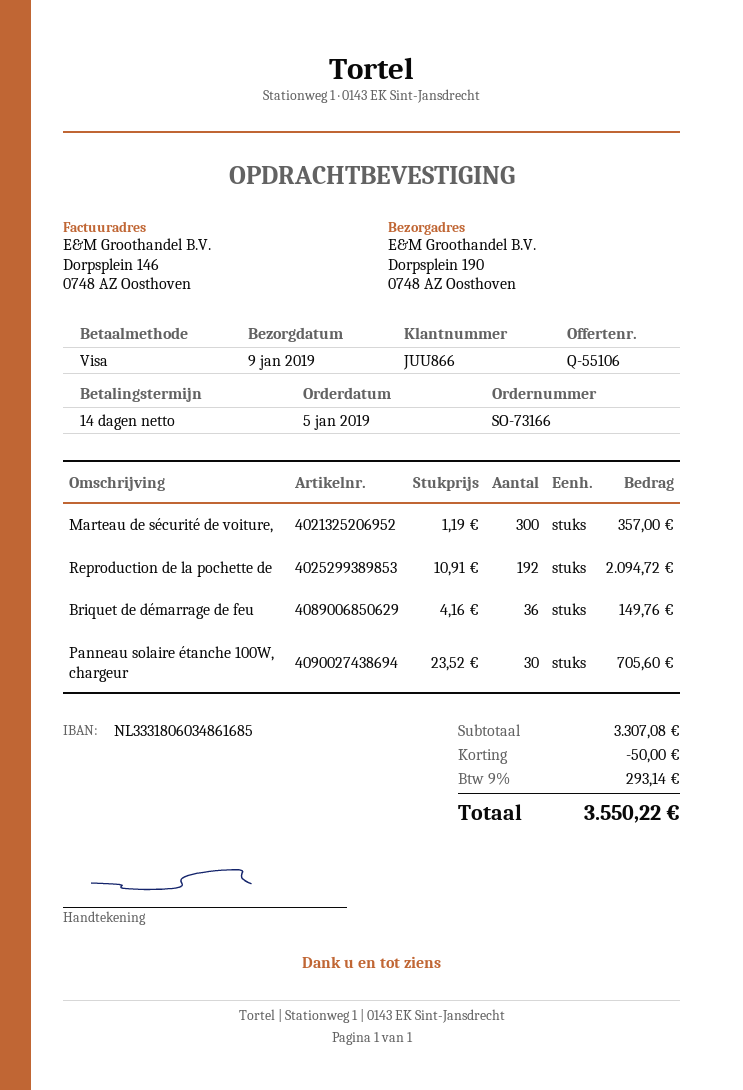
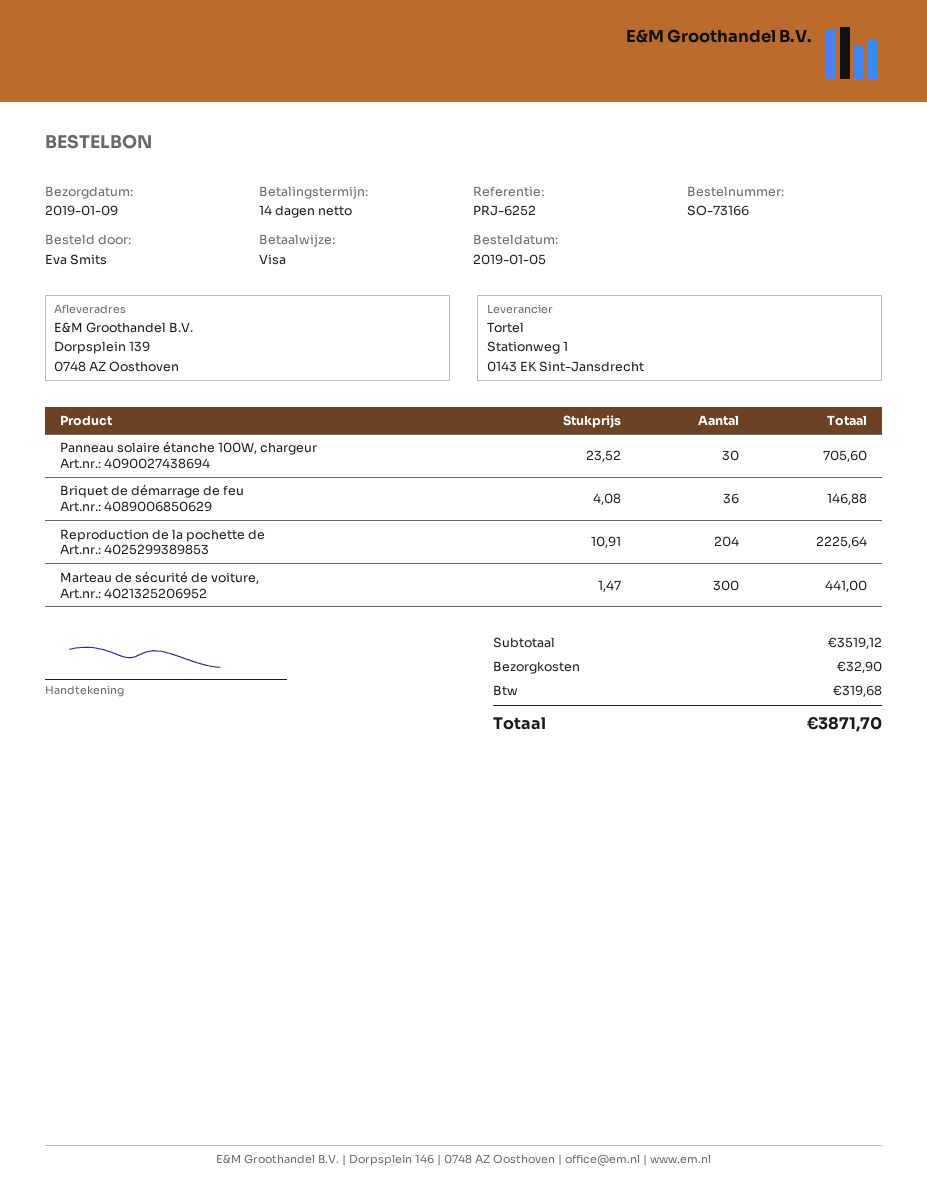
ship to: Dorpsplein 190, 0748 AZ Oosthoven -> Dorpsplein 139, 0748 AZ Oosthoven
Marteau de sécurité de voiture,: 300 x 1.19 = 357.00 -> 300 x 1.47 = 441.00
Reproduction de la pochette de: 192 x 10.91 = 2094.72 -> 204 x 10.91 = 2225.64
Briquet de démarrage de feu: 36 x 4.16 = 149.76 -> 36 x 4.08 = 146.88
subtotal: 3307.08 -> 3519.12
discount: 50.00 -> none
shipping: none -> 32.90
tax: 293.14 -> 319.68
total: 3550.22 -> 3871.70

